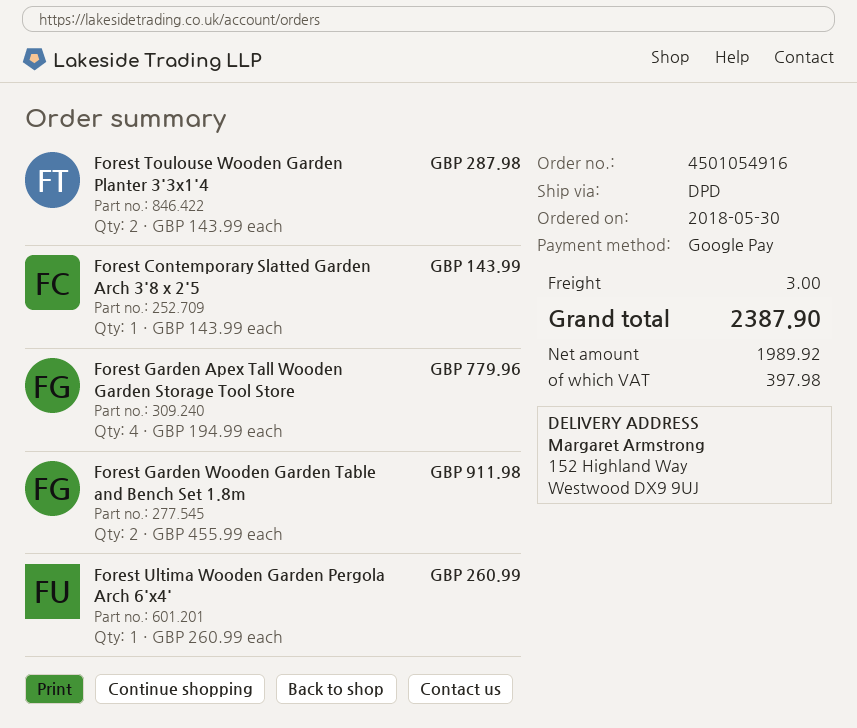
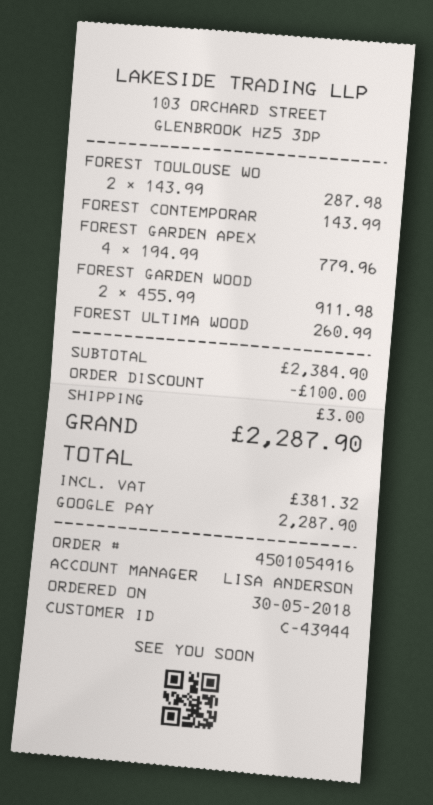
discount: none -> 100.00
tax: 397.98 -> 381.32
total: 2387.90 -> 2287.90

